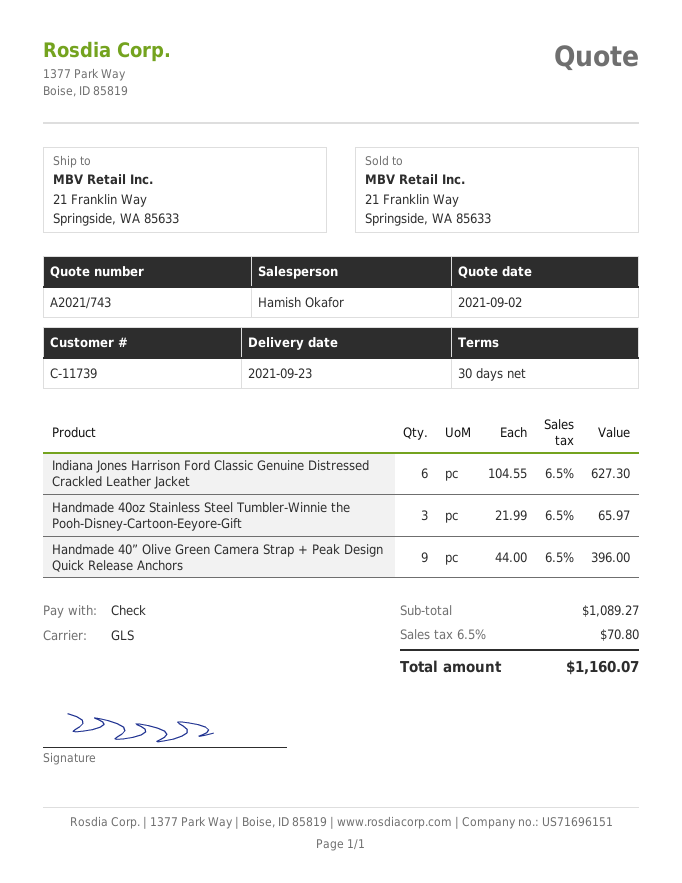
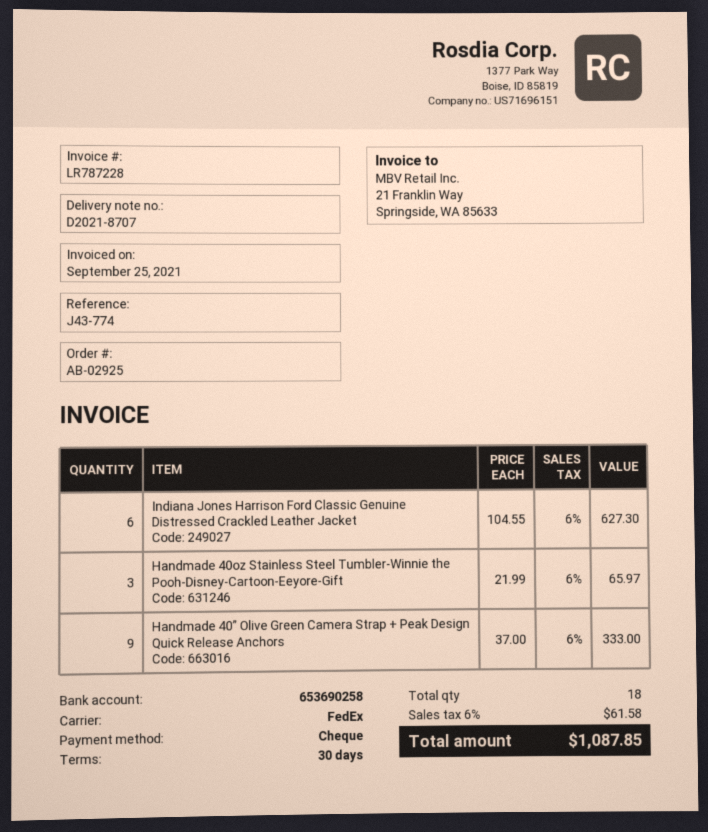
shipping method: GLS -> FedEx
Handmade 40” Olive Green Camera Strap + Peak Design Quick Release Anchors: 9 x 44.00 = 396.00 -> 9 x 37.00 = 333.00
tax: 6.5% = 70.80 -> 6% = 61.58
total: 1160.07 -> 1087.85

